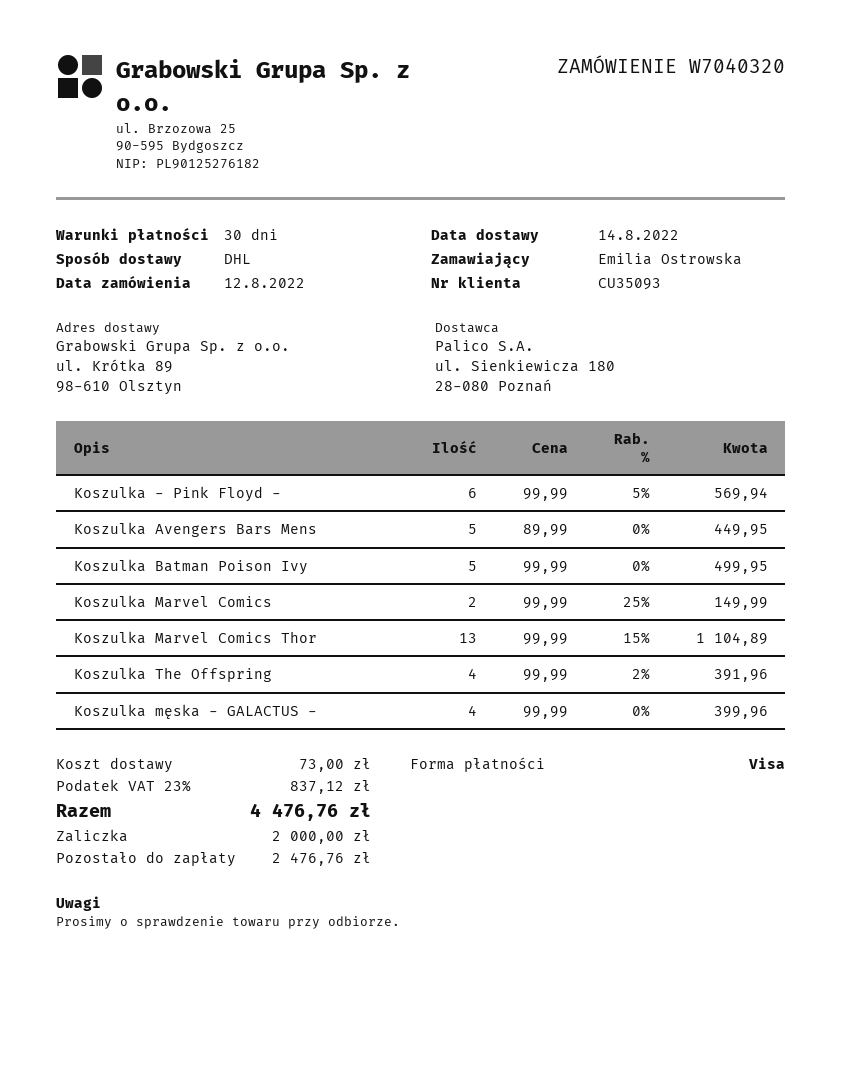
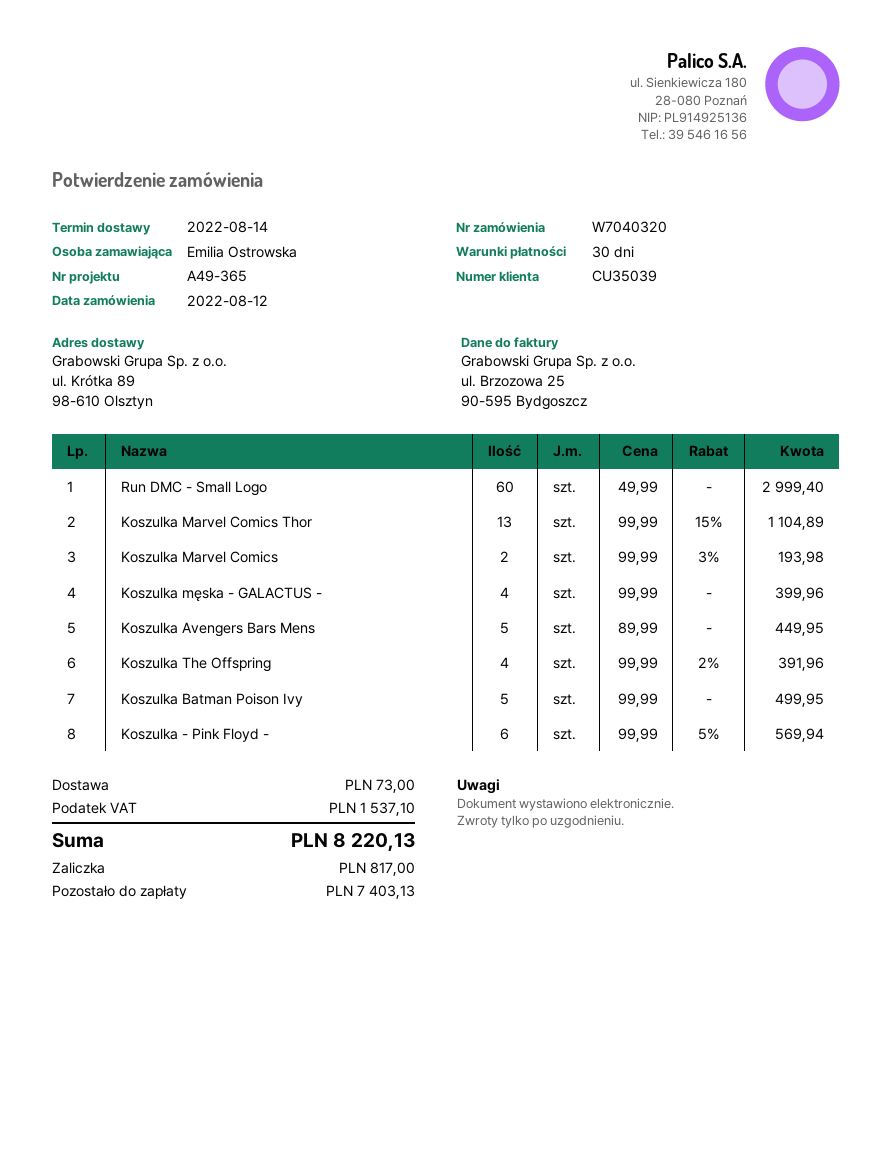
customer number: CU35093 -> CU35039
Koszulka Marvel Comics: 2 x 99.99 - 25% = 149.99 -> 2 x 99.99 - 3% = 193.98
Run DMC - Small Logo: none -> 60 x 49.99 = 2999.40
tax: 837.12 -> 1537.10
total: 4476.76 -> 8220.13
deposit: 2000.00 -> 817.00
balance: 2476.76 -> 7403.13

